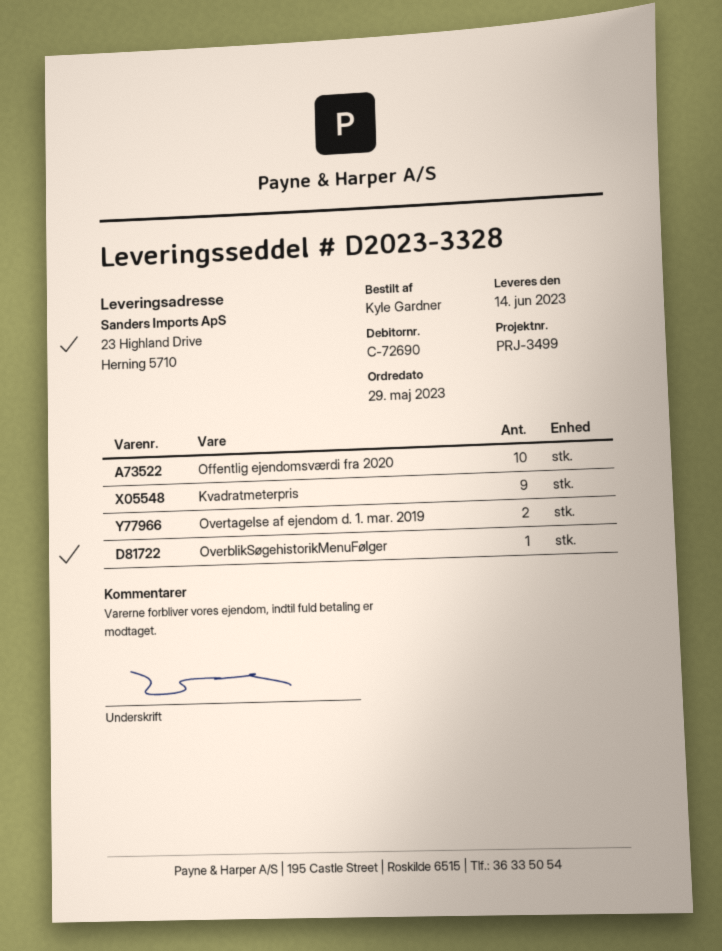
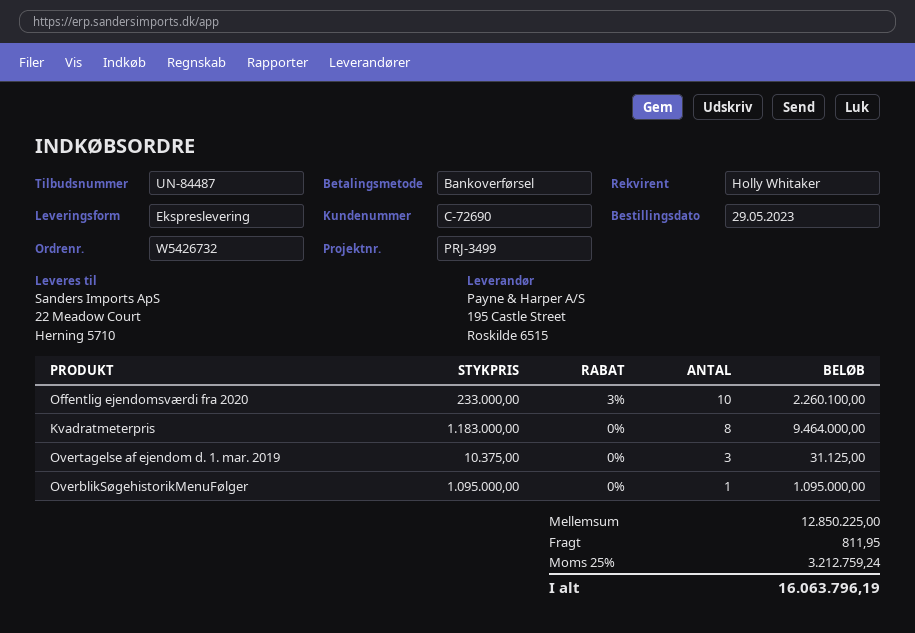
ordered by: Kyle Gardner -> Holly Whitaker
ship to: 23 Highland Drive, Herning 5710 -> 22 Meadow Court, Herning 5710
Kvadratmeterpris: 9 -> 8
Overtagelse af ejendom d. 1. mar. 2019: 2 -> 3

